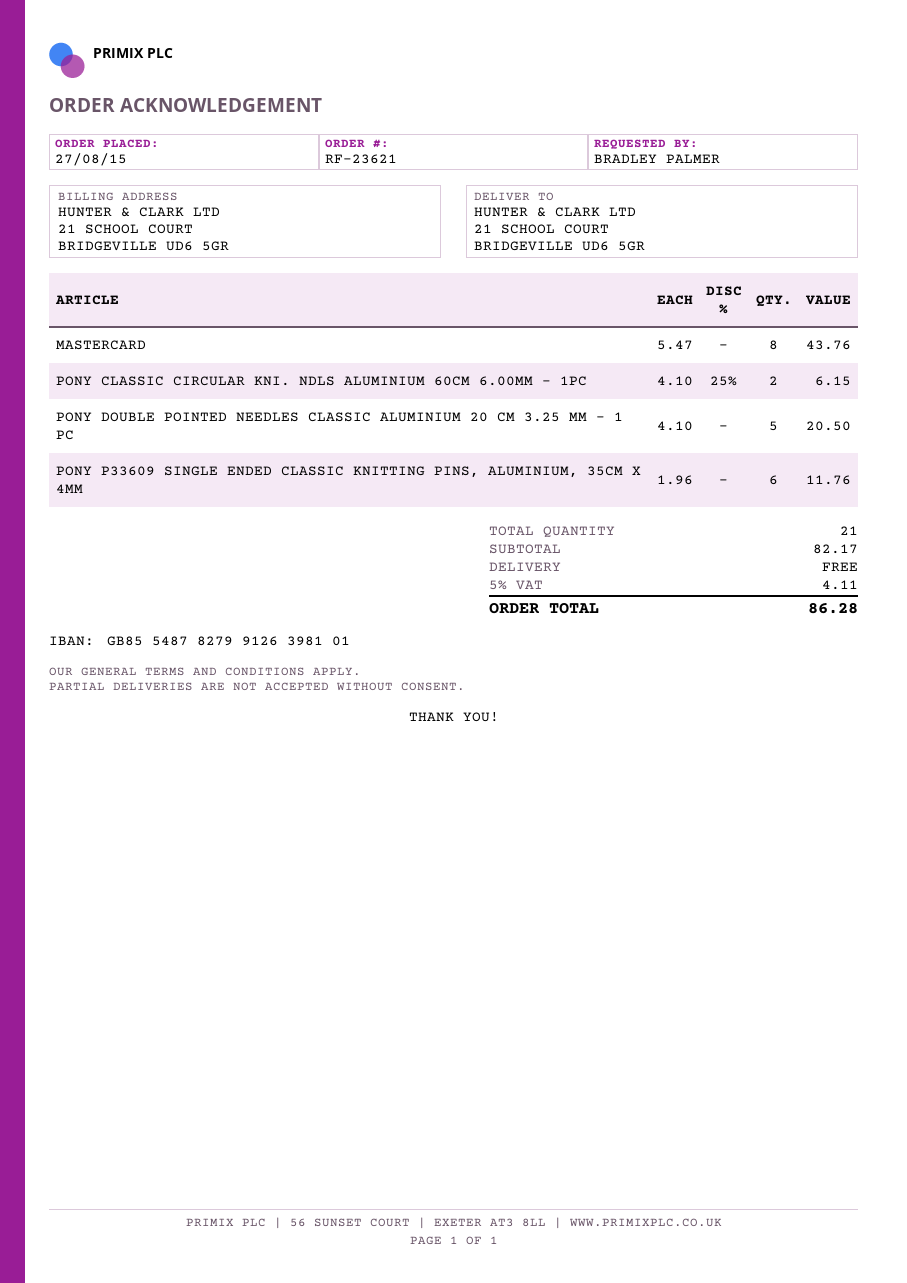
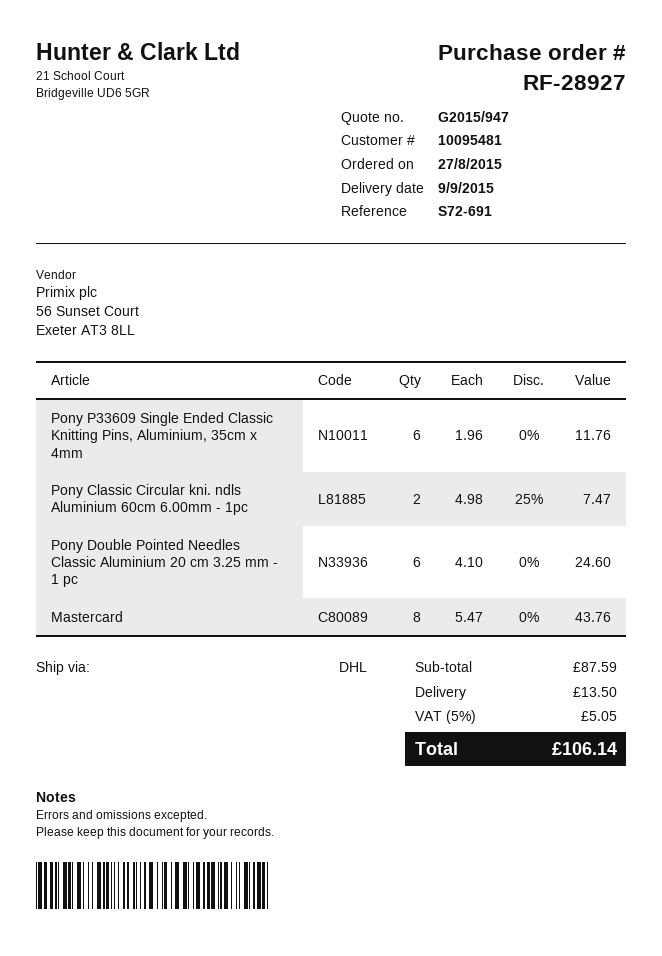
order number: RF-23621 -> RF-28927
PONY CLASSIC CIRCULAR KNI. NDLS ALUMINIUM 60CM 6.00MM - 1PC: 2 x 4.10 - 25% = 6.15 -> 2 x 4.98 - 25% = 7.47
PONY DOUBLE POINTED NEEDLES CLASSIC ALUMINIUM 20 CM 3.25 MM - 1 PC: 5 x 4.10 = 20.50 -> 6 x 4.10 = 24.60
subtotal: 82.17 -> 87.59
shipping: 0.00 -> 13.50
tax: 5% = 4.11 -> 5% = 5.05
total: 86.28 -> 106.14

